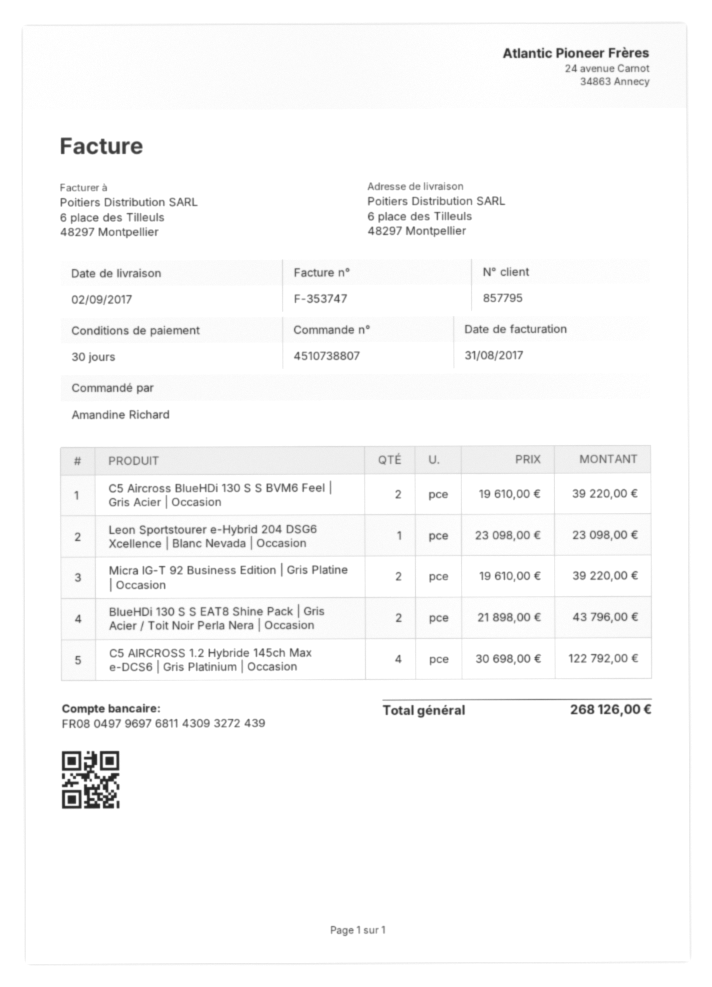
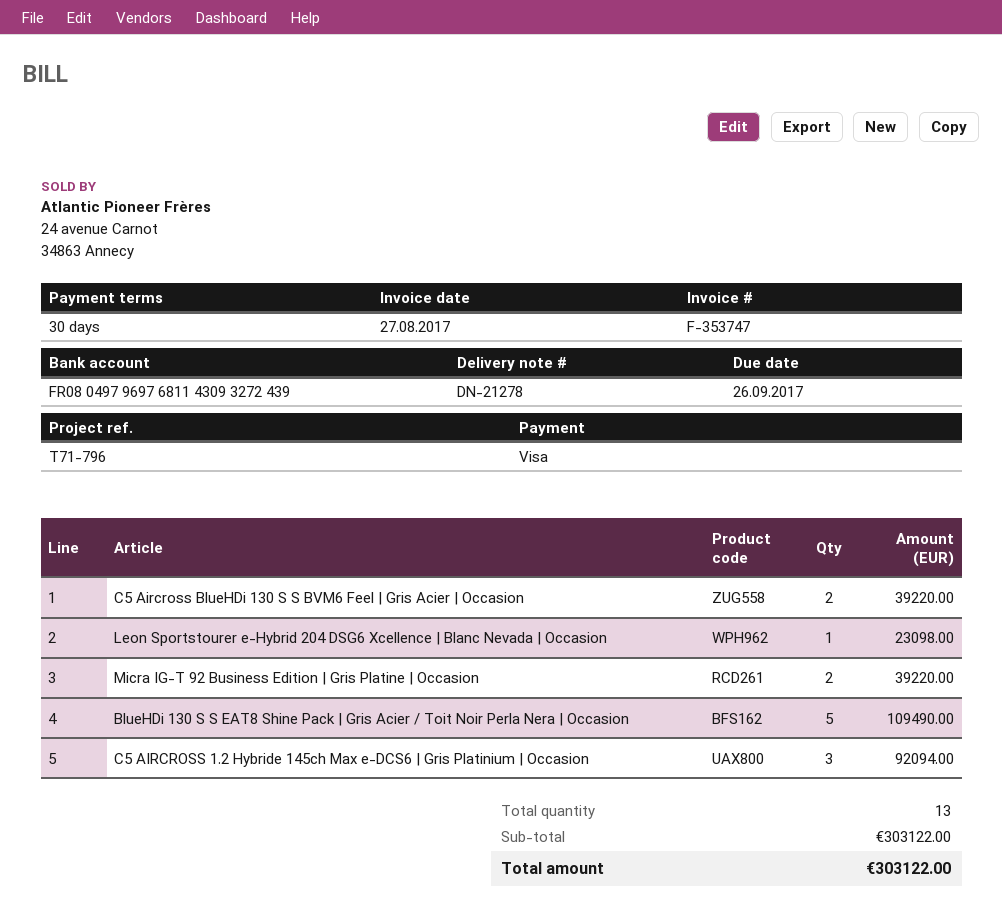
invoice date: 2017-08-31 -> 2017-08-27
BlueHDi 130 S S EAT8 Shine Pack | Gris Acier / Toit Noir Perla Nera | Occasion: 2 for 43796.00 -> 5 for 109490.00
C5 AIRCROSS 1.2 Hybride 145ch Max e-DCS6 | Gris Platinium | Occasion: 4 for 122792.00 -> 3 for 92094.00
total: 268126.00 -> 303122.00

